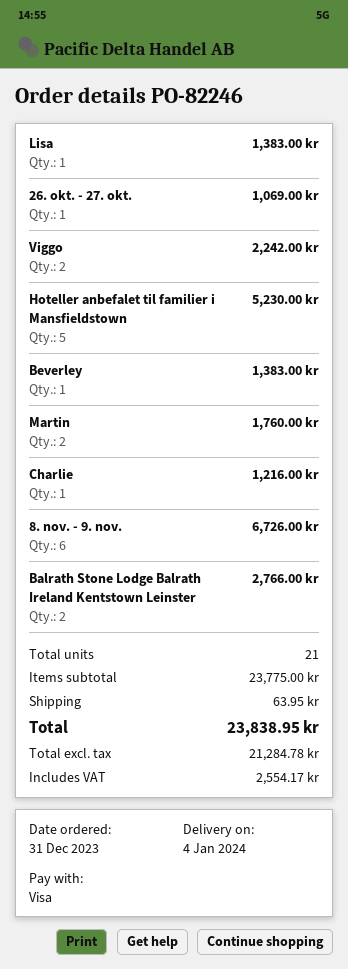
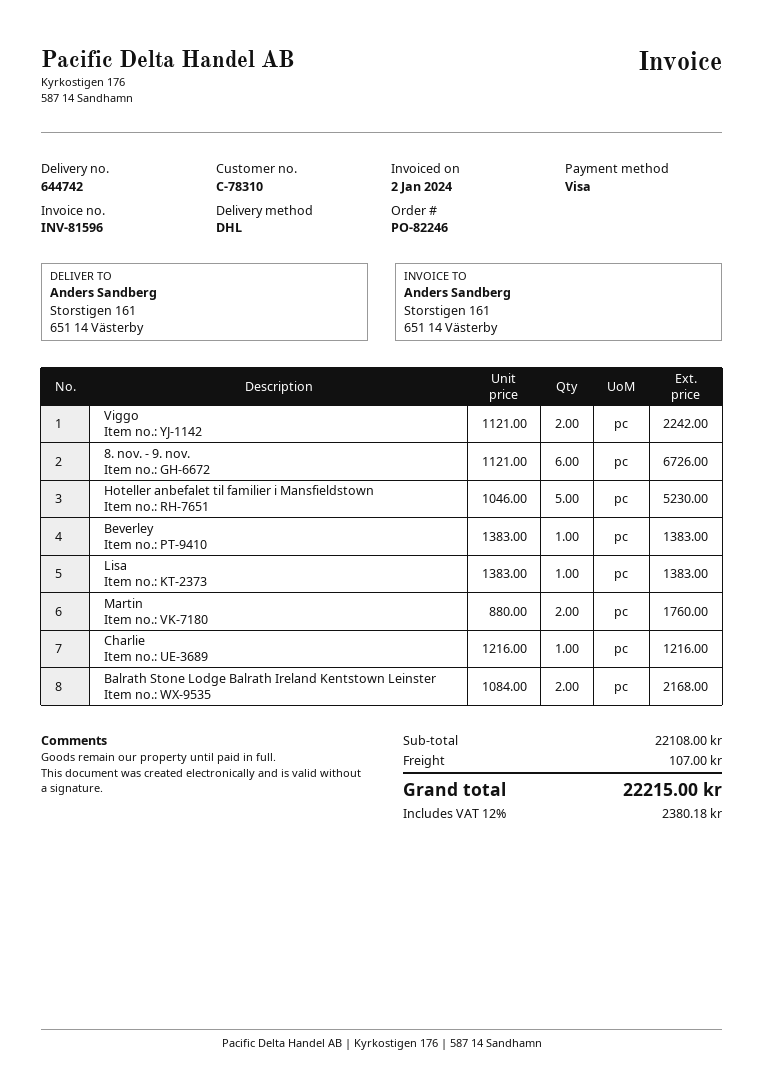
26. okt. - 27. okt.: 1 for 1069.00 -> none
Balrath Stone Lodge Balrath Ireland Kentstown Leinster: 2 for 2766.00 -> 2 for 2168.00
subtotal: 23775.00 -> 22108.00
shipping: 63.95 -> 107.00
tax: 2554.17 -> 2380.18
total: 23838.95 -> 22215.00

